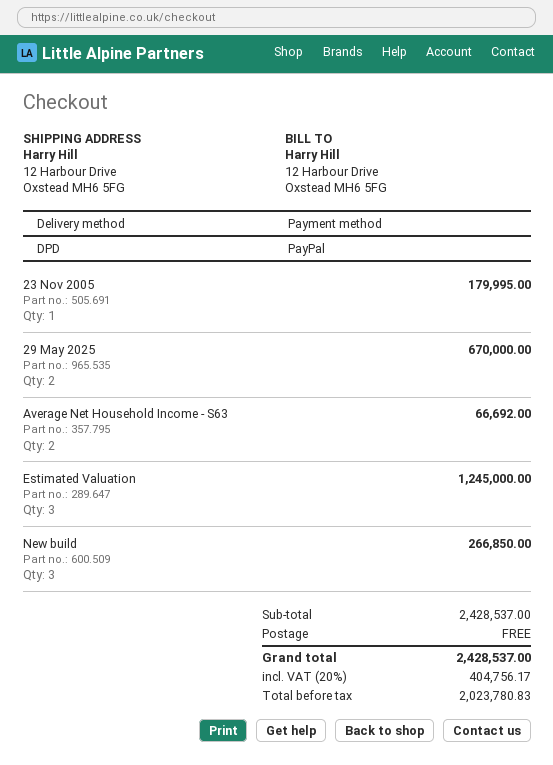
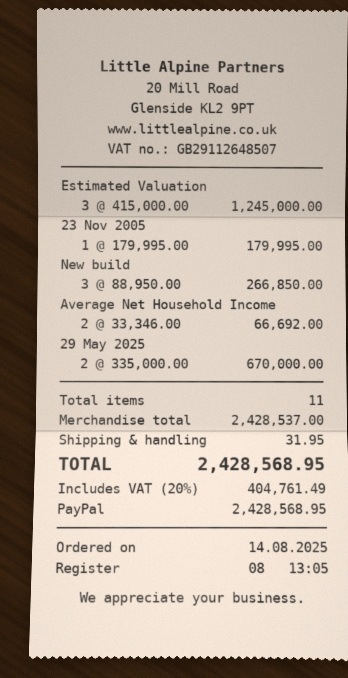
shipping: 0.00 -> 31.95
tax: 20% = 404756.17 -> 20% = 404761.49
total: 2428537.00 -> 2428568.95

